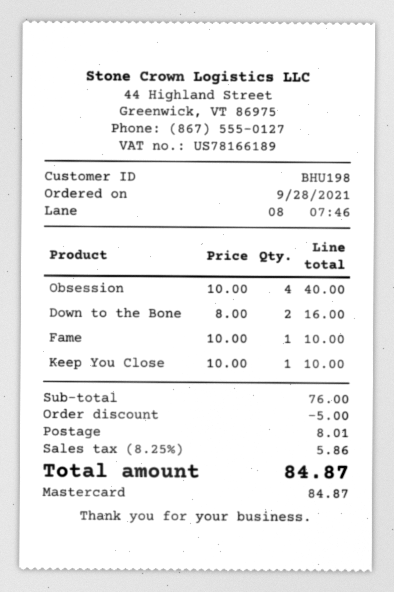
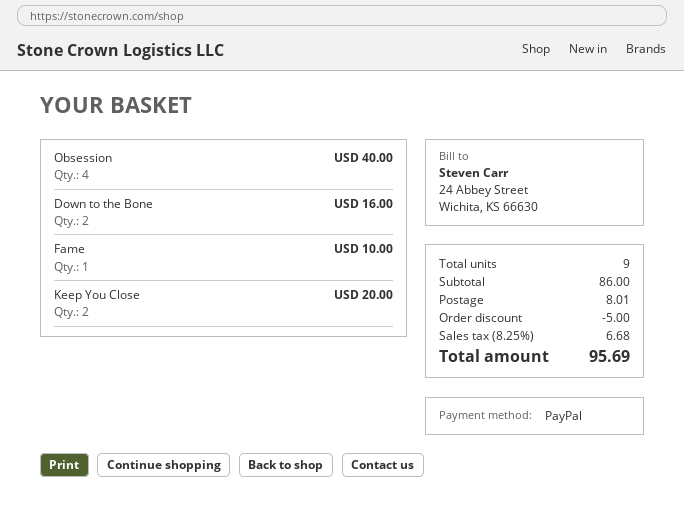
payment method: Mastercard -> PayPal
Keep You Close: 1 for 10.00 -> 2 for 20.00
subtotal: 76.00 -> 86.00
tax: 8.25% = 5.86 -> 8.25% = 6.68
total: 84.87 -> 95.69

